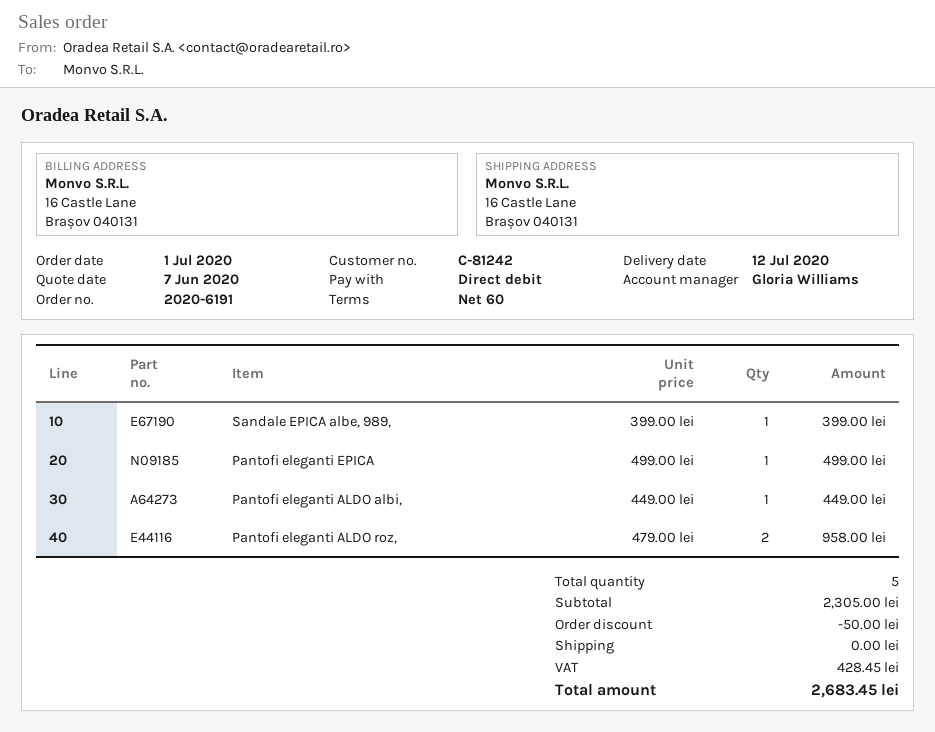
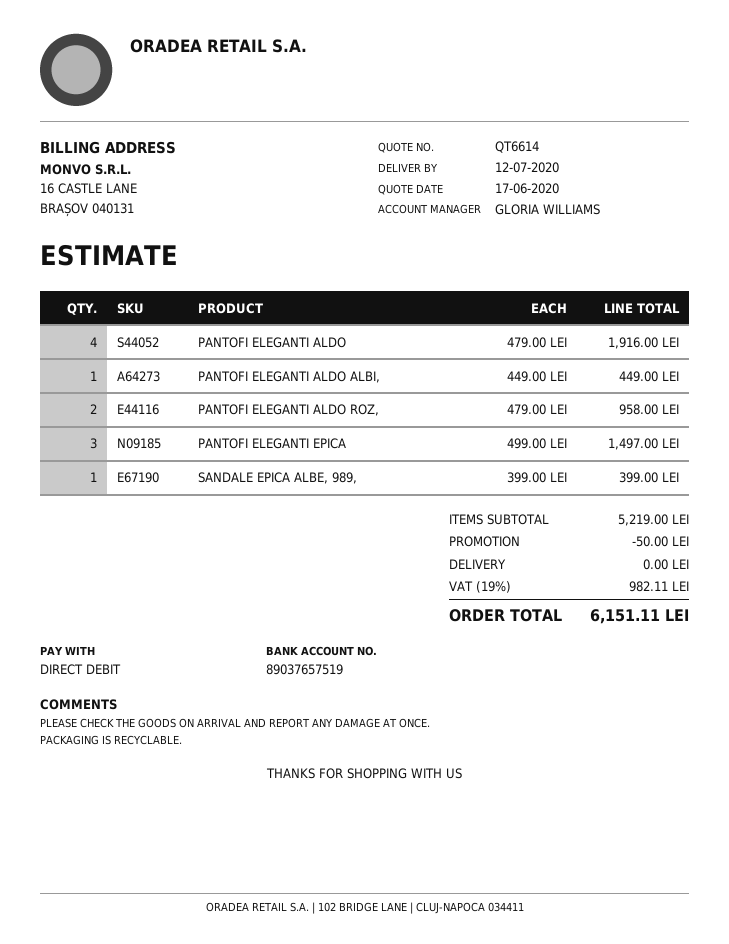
quote date: 2020-06-07 -> 2020-06-17
Pantofi eleganti EPICA: 1 x 499.00 = 499.00 -> 3 x 499.00 = 1497.00
PANTOFI ELEGANTI ALDO: none -> 4 x 479.00 = 1916.00
subtotal: 2305.00 -> 5219.00
tax: 428.45 -> 982.11
total: 2683.45 -> 6151.11

